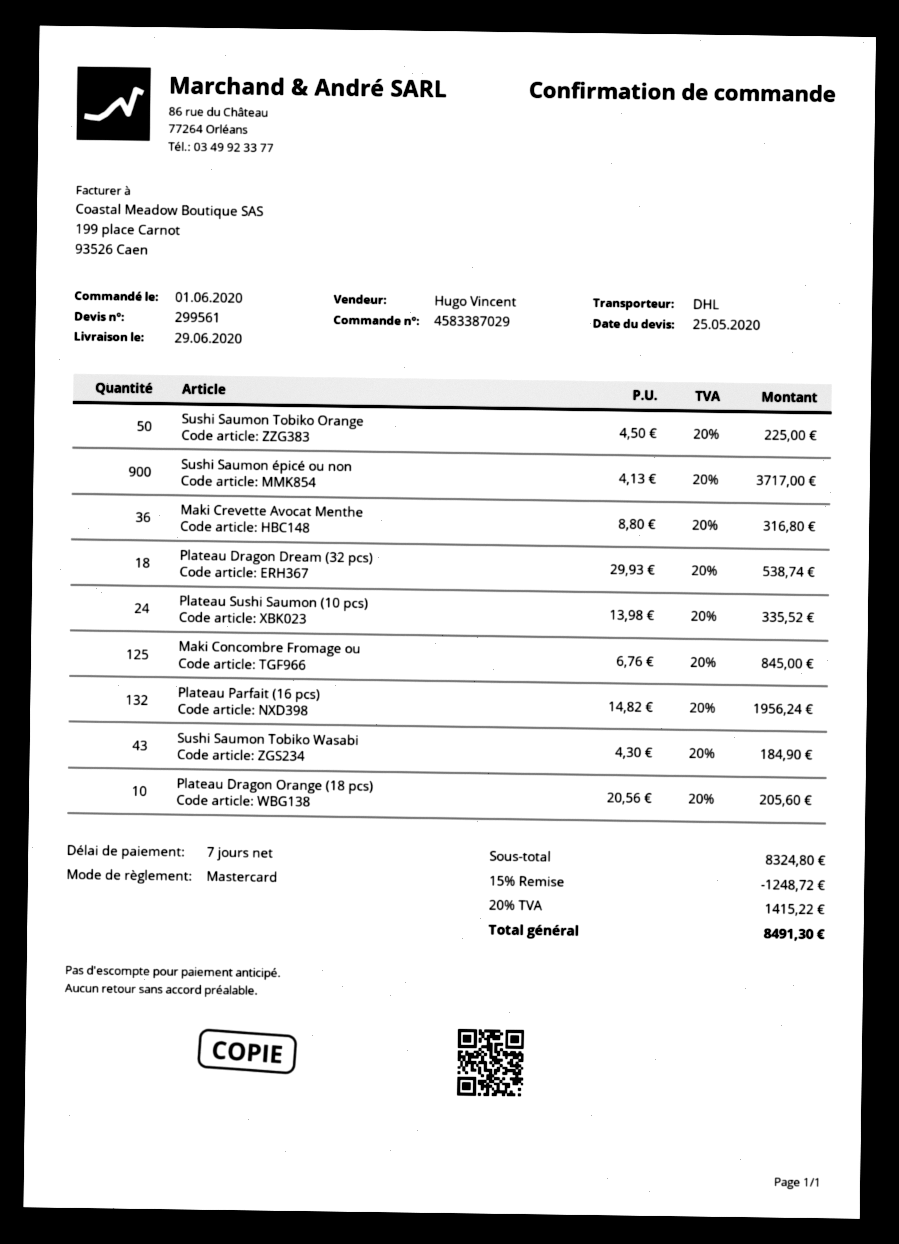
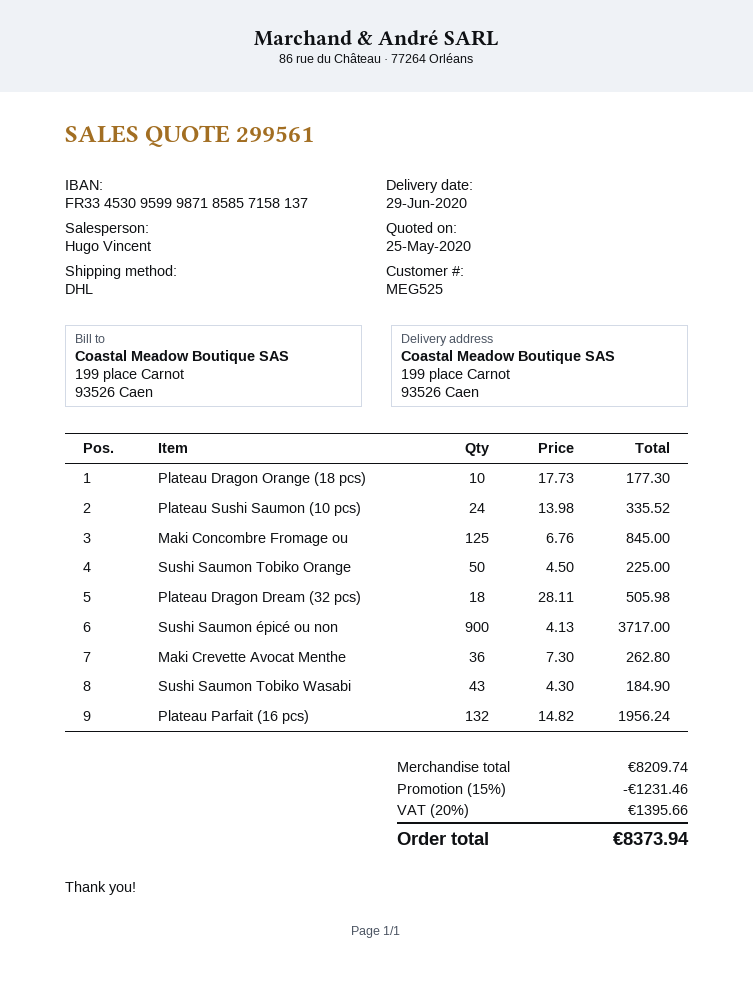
Maki Crevette Avocat Menthe: 36 x 8.80 = 316.80 -> 36 x 7.30 = 262.80
Plateau Dragon Dream (32 pcs): 18 x 29.93 = 538.74 -> 18 x 28.11 = 505.98
Plateau Dragon Orange (18 pcs): 10 x 20.56 = 205.60 -> 10 x 17.73 = 177.30
subtotal: 8324.80 -> 8209.74
discount: 15% = 1248.72 -> 15% = 1231.46
tax: 20% = 1415.22 -> 20% = 1395.66
total: 8491.30 -> 8373.94

